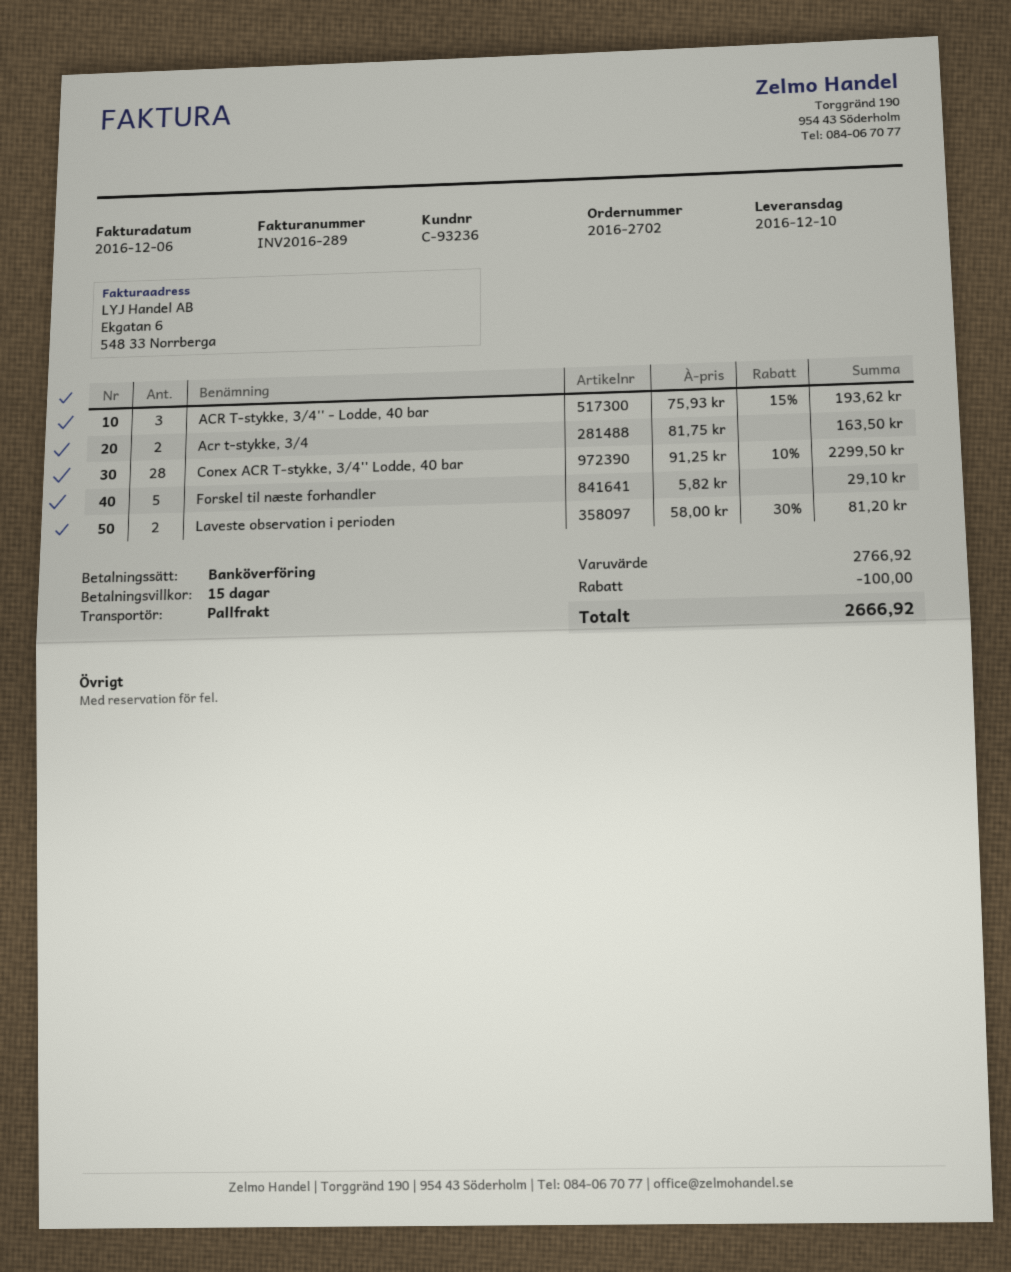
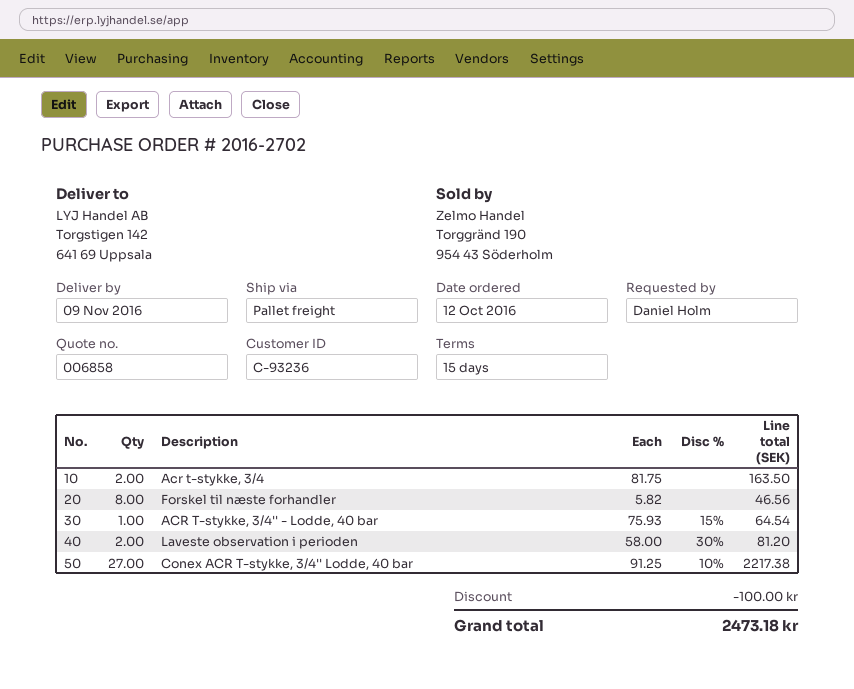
delivery date: 2016-12-10 -> 2016-11-09
ACR T-stykke, 3/4'' - Lodde, 40 bar: 3 x 75.93 - 15% = 193.62 -> 1 x 75.93 - 15% = 64.54
Conex ACR T-stykke, 3/4'' Lodde, 40 bar: 28 x 91.25 - 10% = 2299.50 -> 27 x 91.25 - 10% = 2217.38
Forskel til næste forhandler: 5 x 5.82 = 29.10 -> 8 x 5.82 = 46.56
total: 2666.92 -> 2473.18

